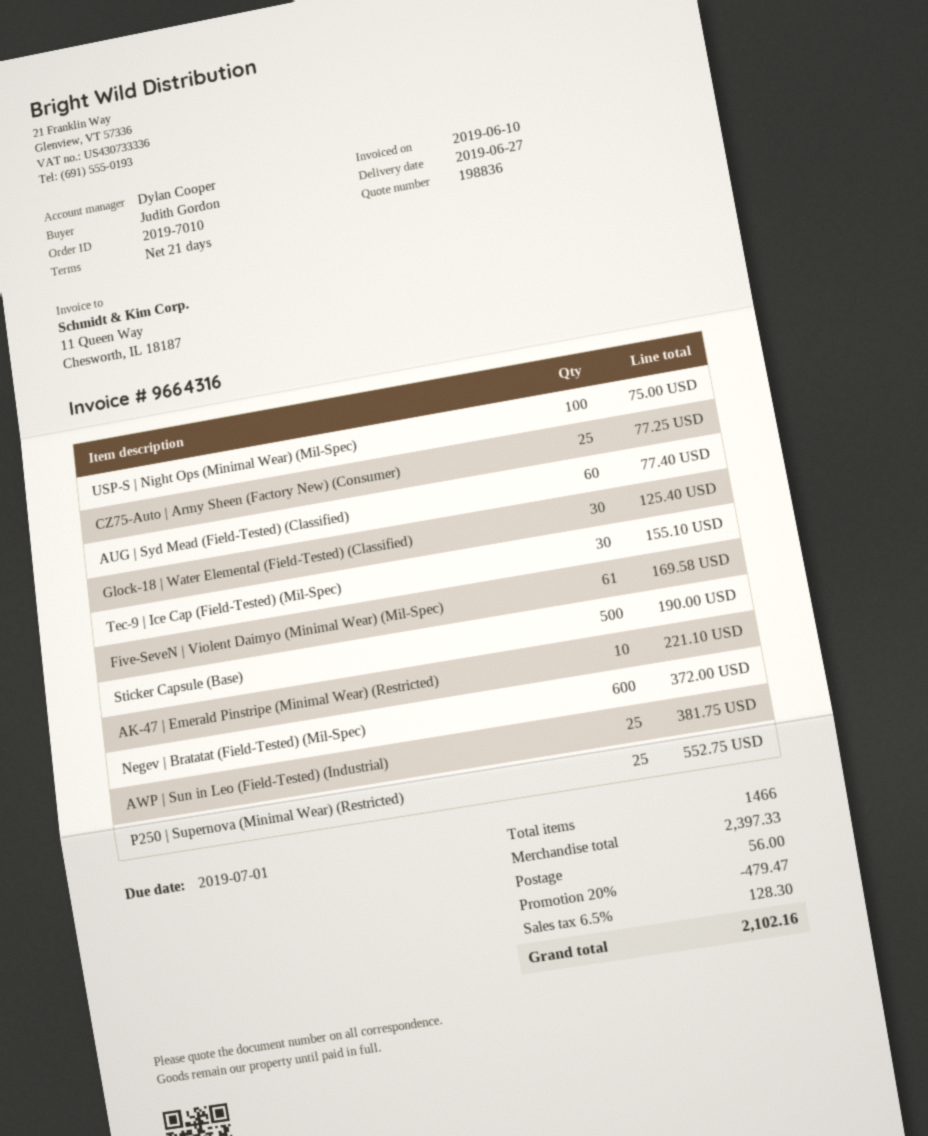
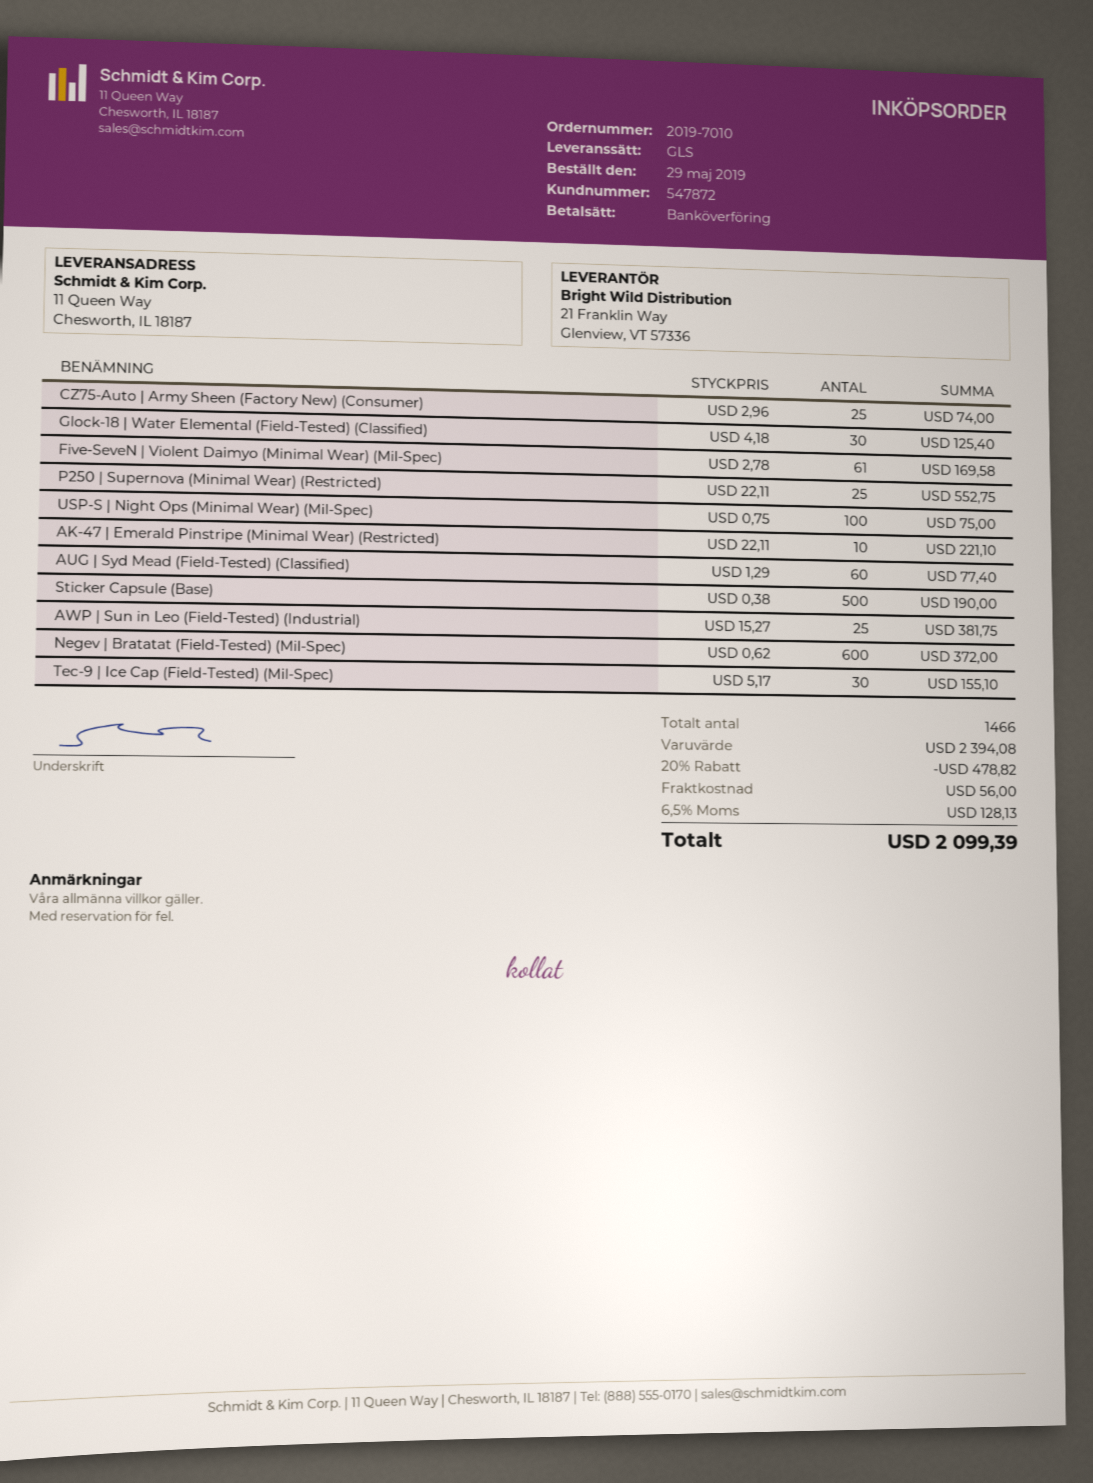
CZ75-Auto | Army Sheen (Factory New) (Consumer): 25 for 77.25 -> 25 for 74.00
subtotal: 2397.33 -> 2394.08
discount: 20% = 479.47 -> 20% = 478.82
tax: 6.5% = 128.30 -> 6.5% = 128.13
total: 2102.16 -> 2099.39

